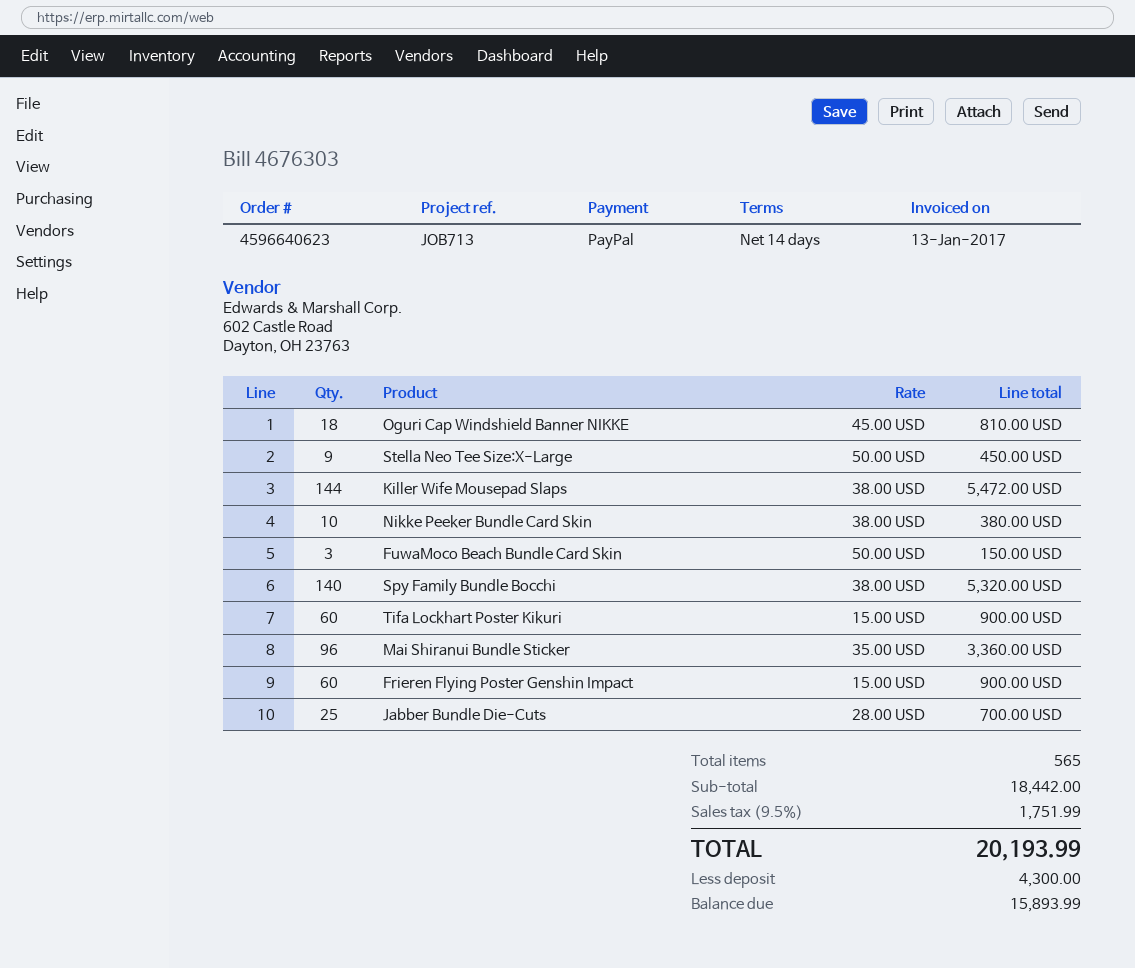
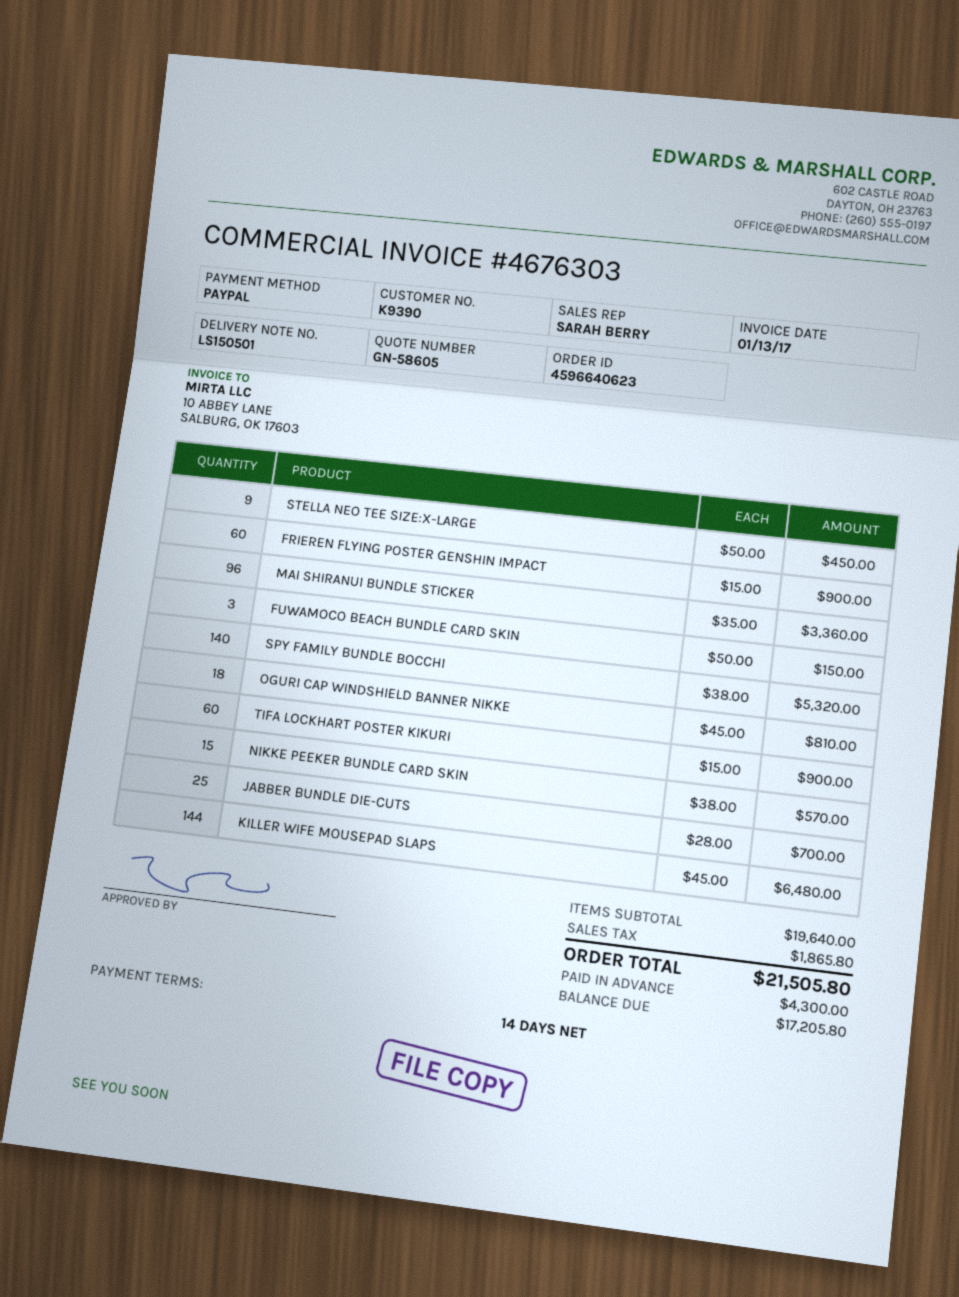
Killer Wife Mousepad Slaps: 144 x 38.00 = 5472.00 -> 144 x 45.00 = 6480.00
Nikke Peeker Bundle Card Skin: 10 x 38.00 = 380.00 -> 15 x 38.00 = 570.00
subtotal: 18442.00 -> 19640.00
tax: 1751.99 -> 1865.80
total: 20193.99 -> 21505.80
balance: 15893.99 -> 17205.80

